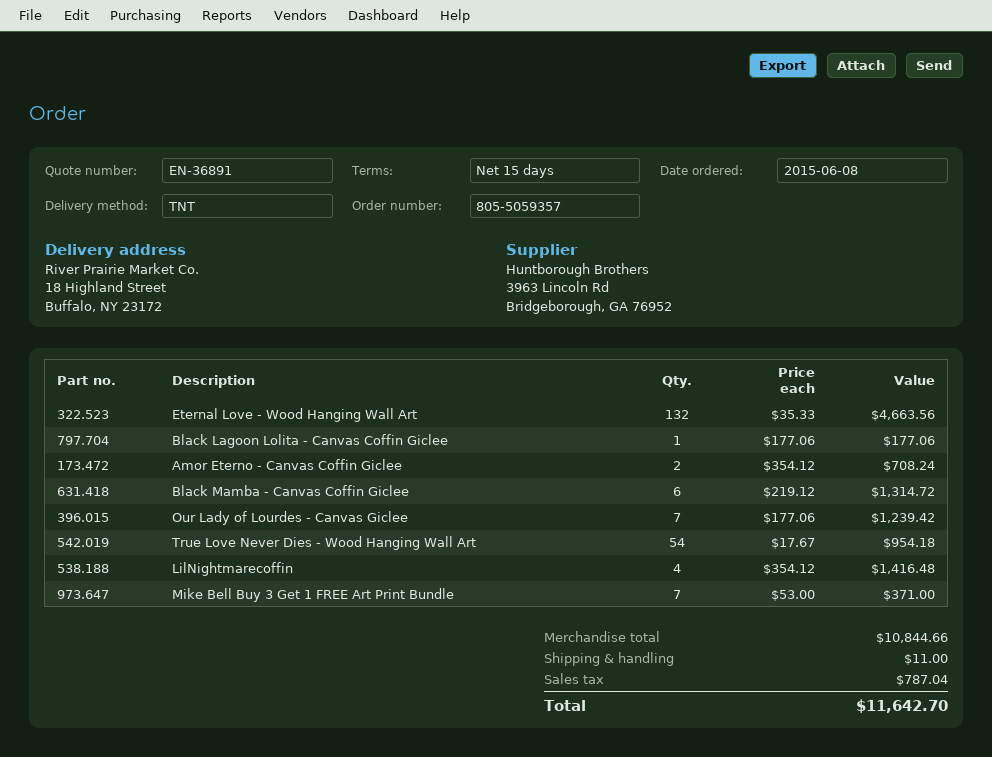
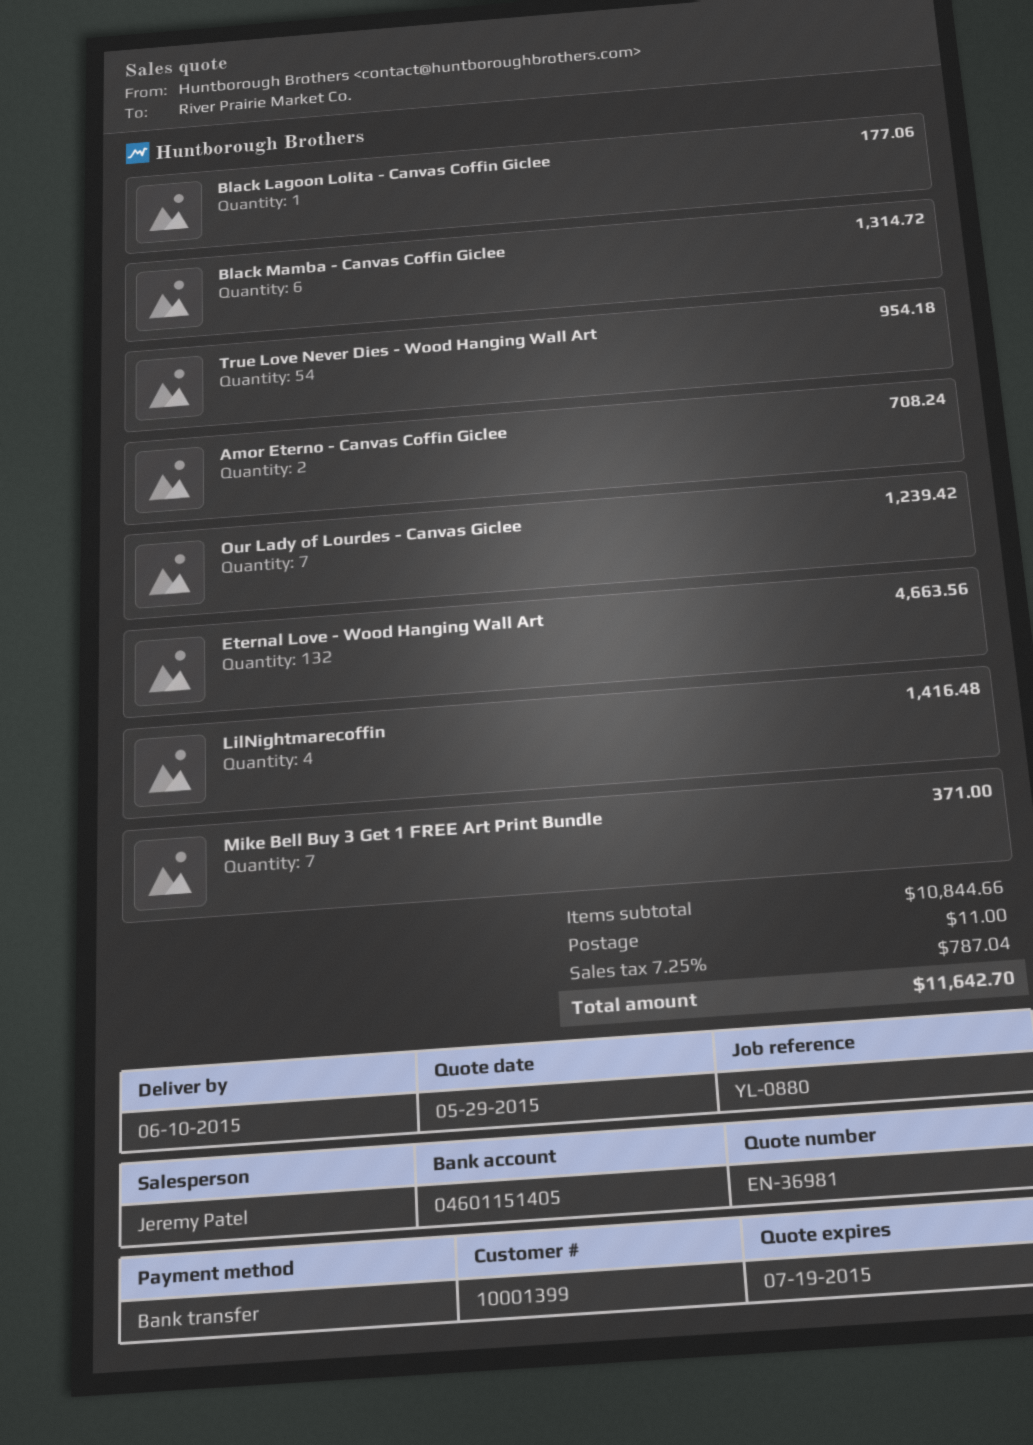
quote number: EN-36891 -> EN-36981

